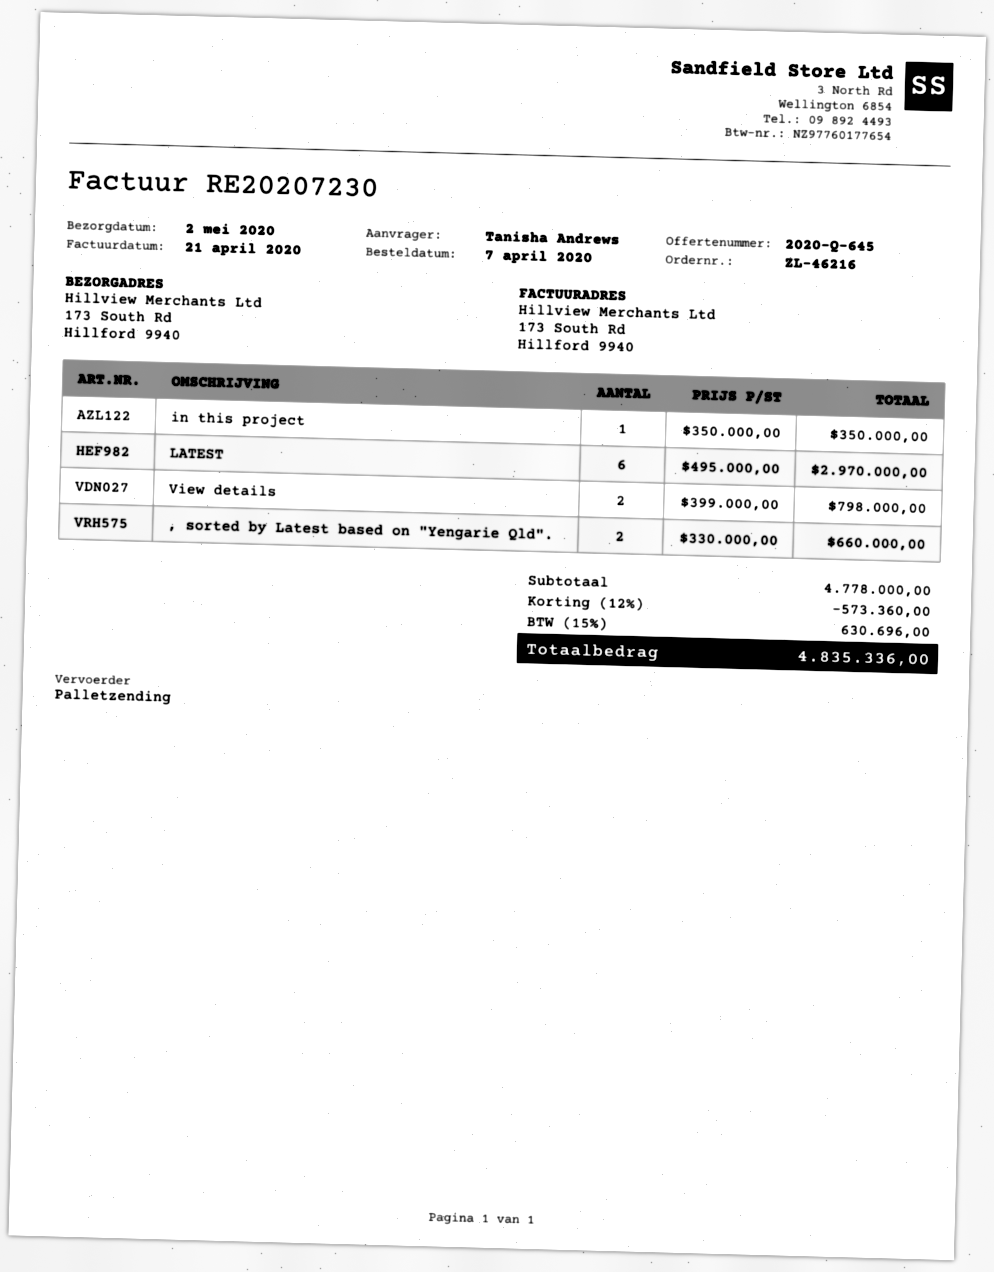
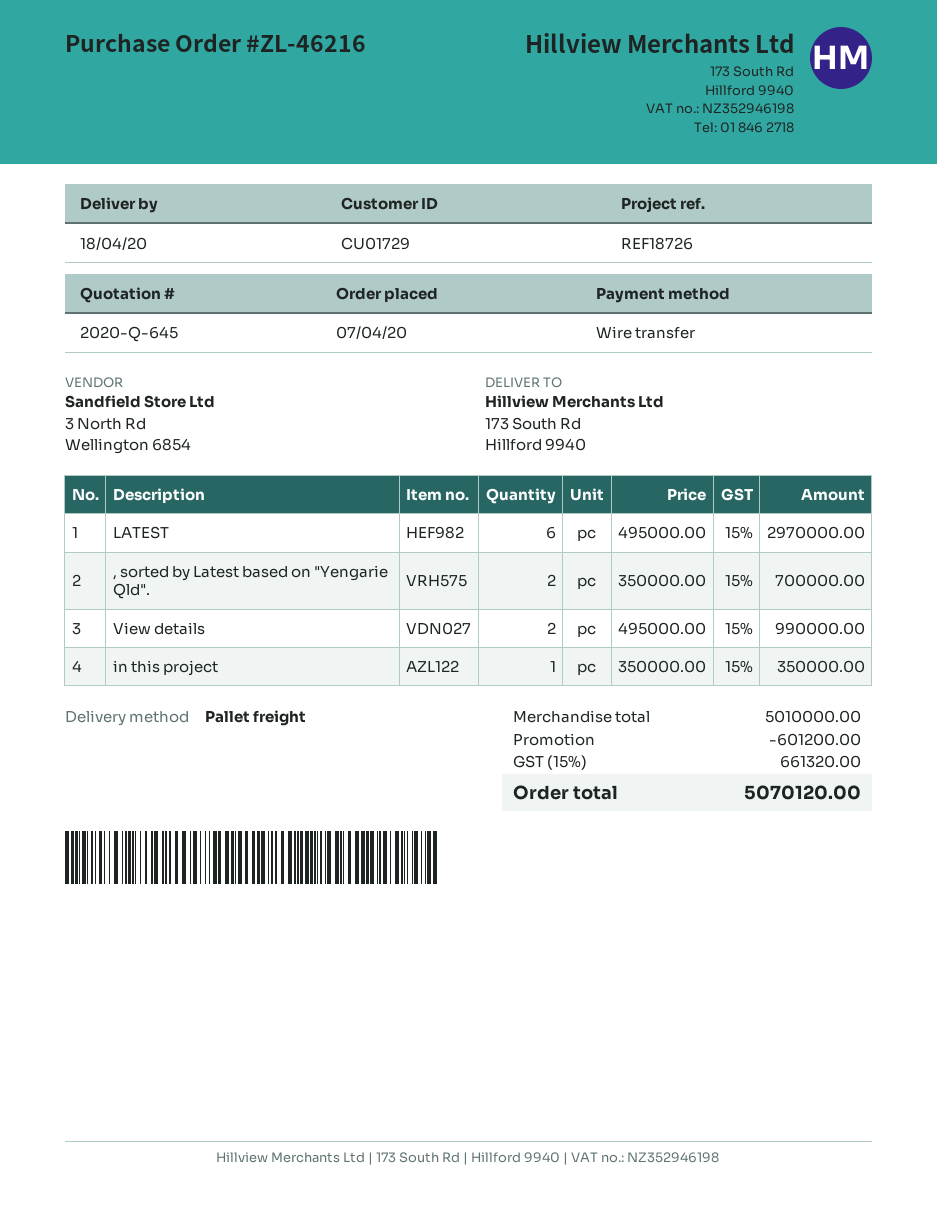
delivery date: 2020-05-02 -> 2020-04-18
View details: 2 x 399000.00 = 798000.00 -> 2 x 495000.00 = 990000.00
, sorted by Latest based on "Yengarie Qld".: 2 x 330000.00 = 660000.00 -> 2 x 350000.00 = 700000.00
subtotal: 4778000.00 -> 5010000.00
discount: 573360.00 -> 601200.00
tax: 15% = 630696.00 -> 15% = 661320.00
total: 4835336.00 -> 5070120.00

